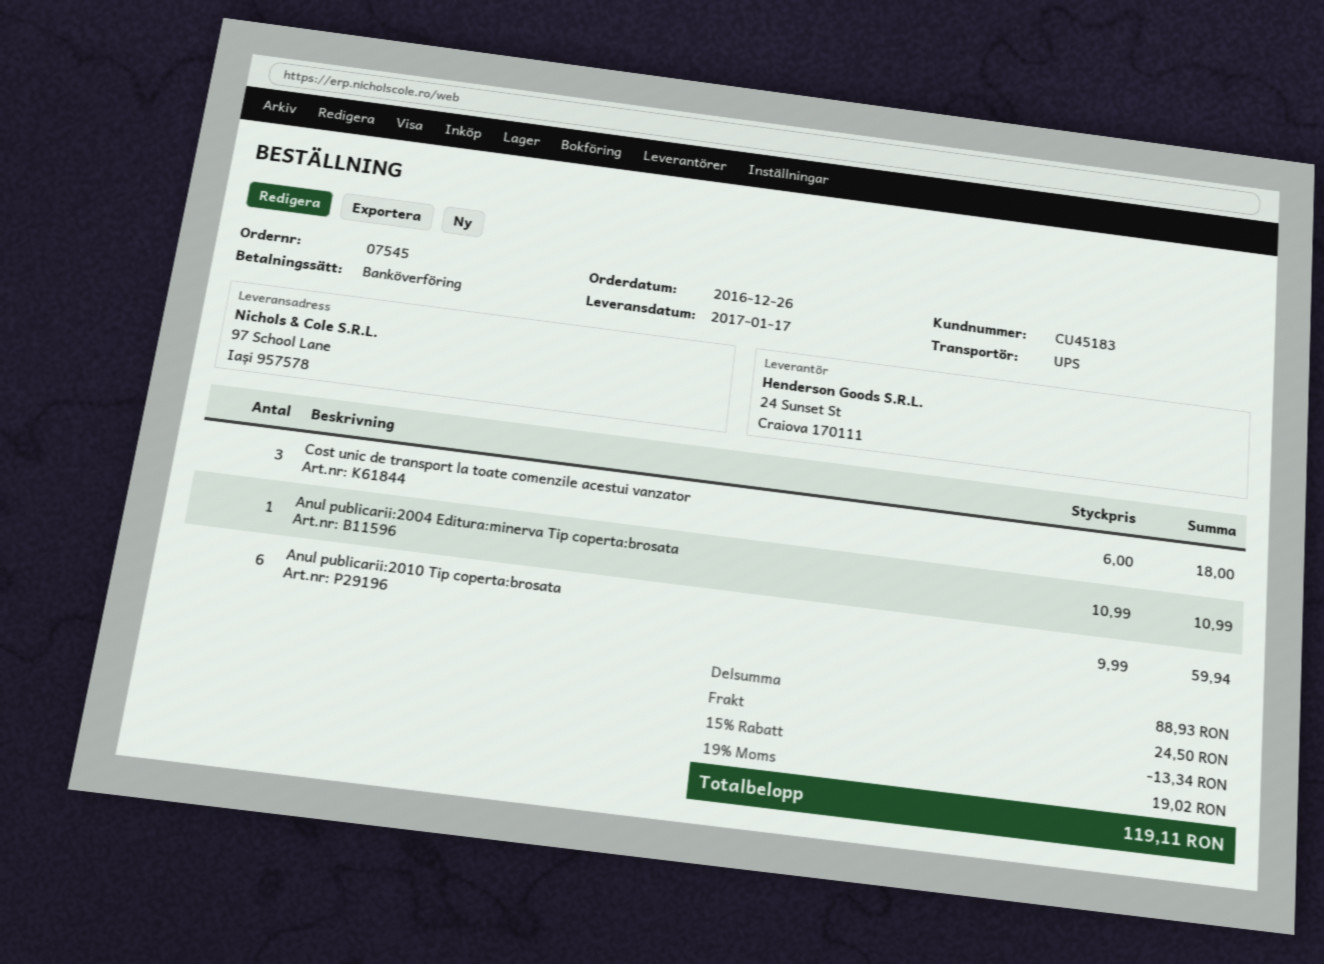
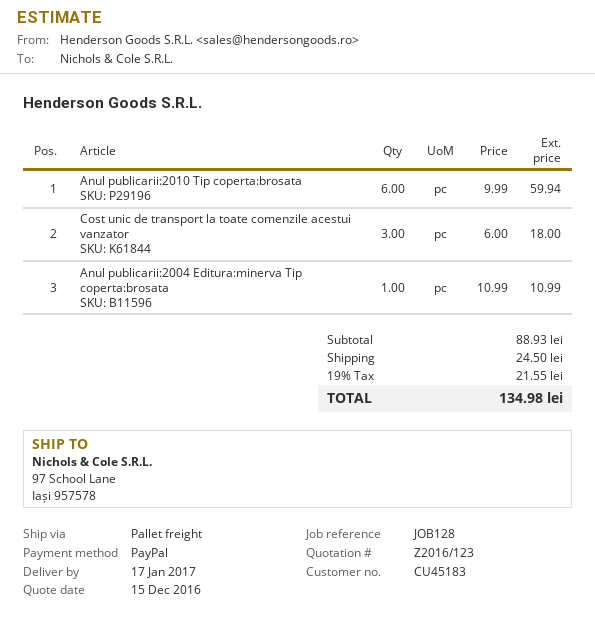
payment method: bank transfer -> PayPal
shipping method: UPS -> pallet freight
discount: 15% = 13.34 -> none
tax: 19% = 19.02 -> 19% = 21.55
total: 119.11 -> 134.98

